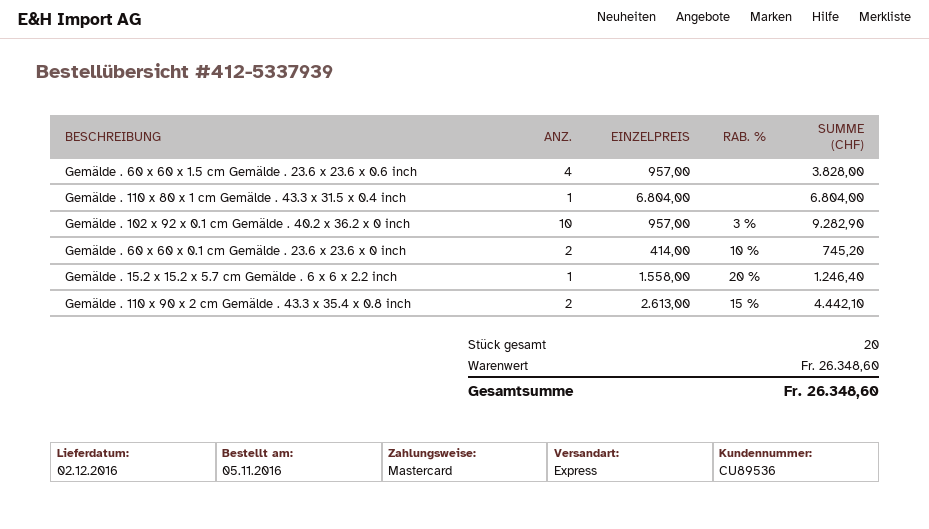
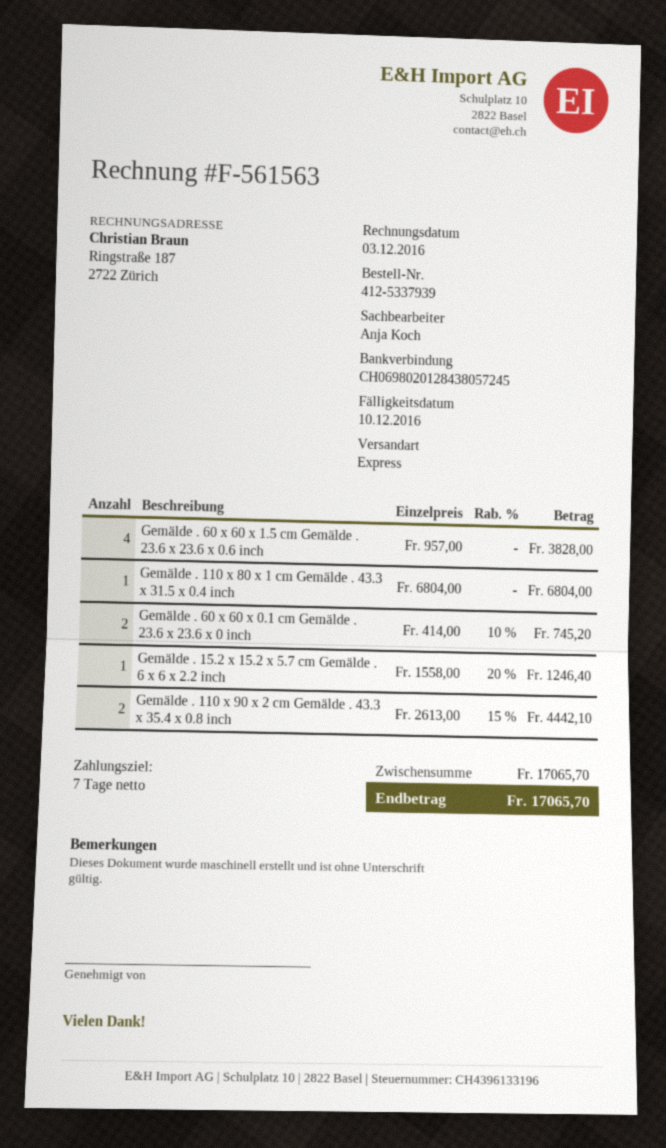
Gemälde . 102 x 92 x 0.1 cm Gemälde . 40.2 x 36.2 x 0 inch: 10 x 957.00 - 3% = 9282.90 -> none
subtotal: 26348.60 -> 17065.70
total: 26348.60 -> 17065.70

